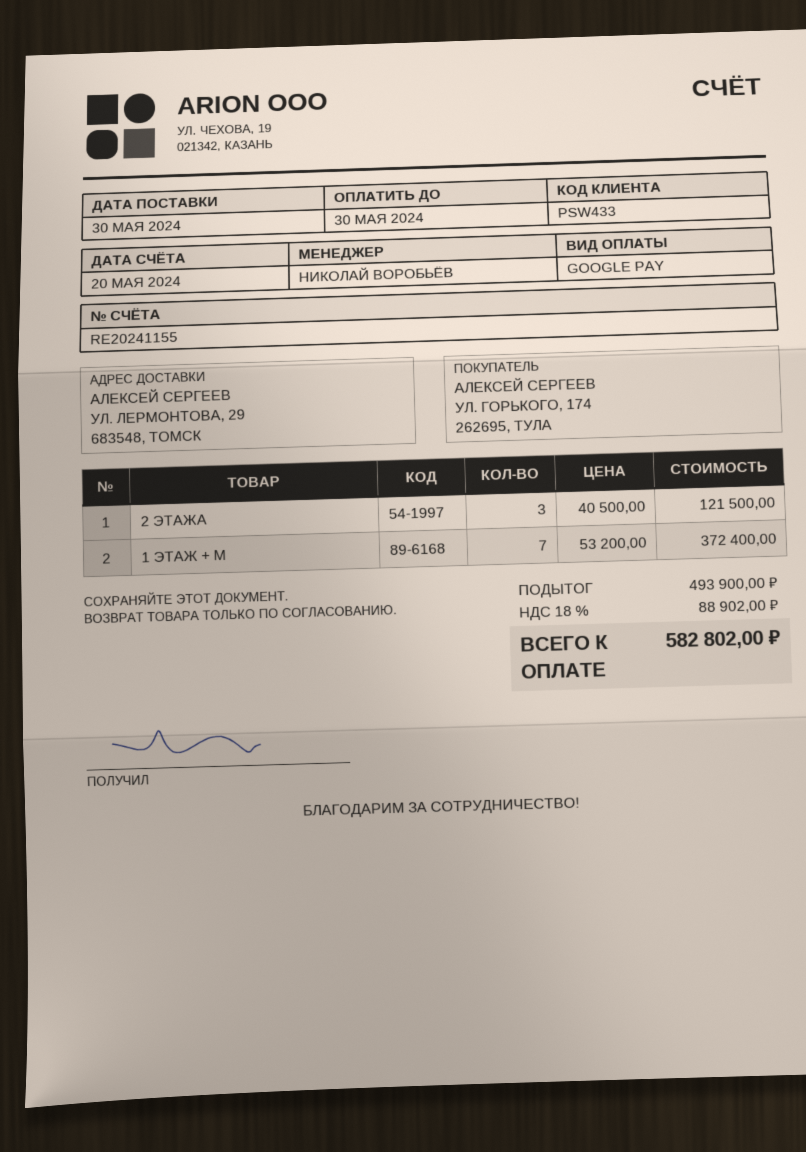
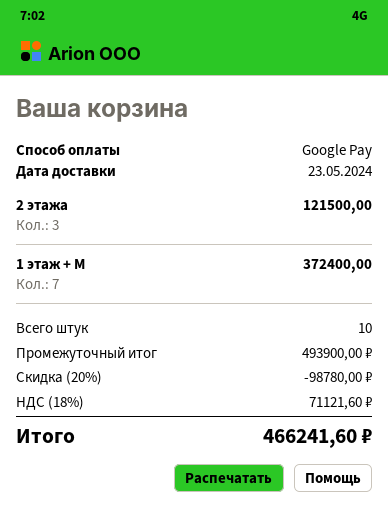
delivery date: 2024-05-30 -> 2024-05-23
discount: none -> 20% = 98780.00
tax: 18% = 88902.00 -> 18% = 71121.60
total: 582802.00 -> 466241.60

